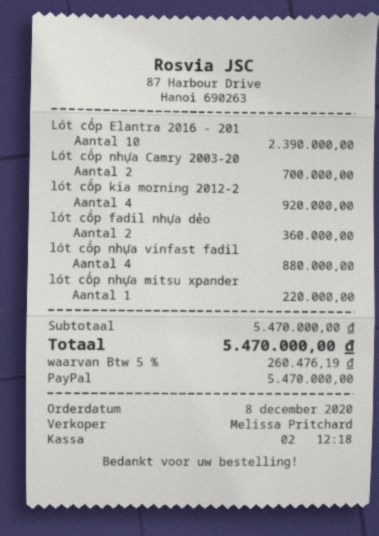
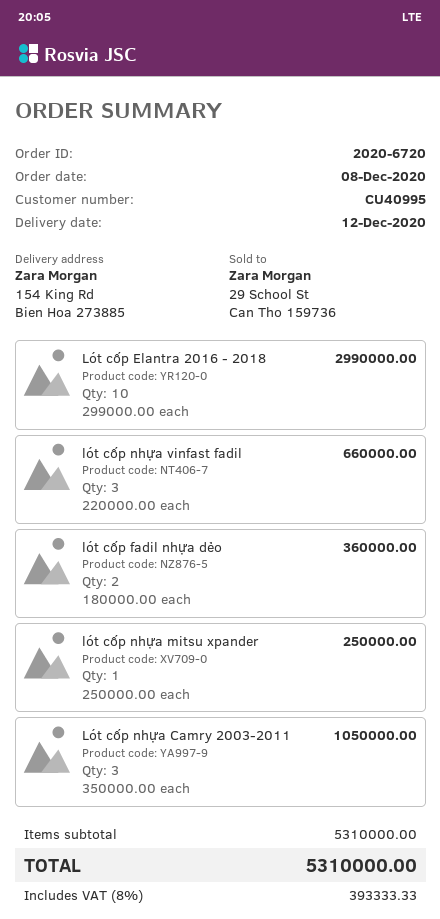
Lót cốp Elantra 2016 - 201: 10 for 2390000.00 -> 10 for 2990000.00
Lót cốp nhựa Camry 2003-20: 2 for 700000.00 -> 3 for 1050000.00
lót cốp kia morning 2012-2: 4 for 920000.00 -> none
lót cốp nhựa vinfast fadil: 4 for 880000.00 -> 3 for 660000.00
lót cốp nhựa mitsu xpander: 1 for 220000.00 -> 1 for 250000.00
subtotal: 5470000.00 -> 5310000.00
tax: 5% = 260476.19 -> 8% = 393333.33
total: 5470000.00 -> 5310000.00

